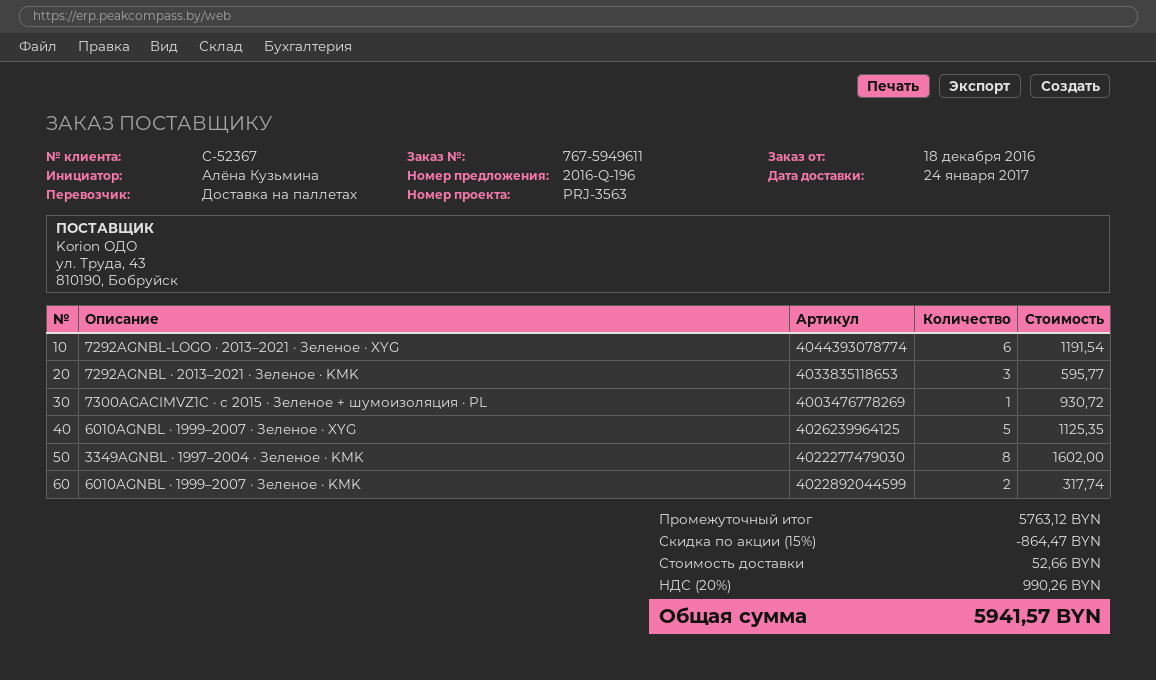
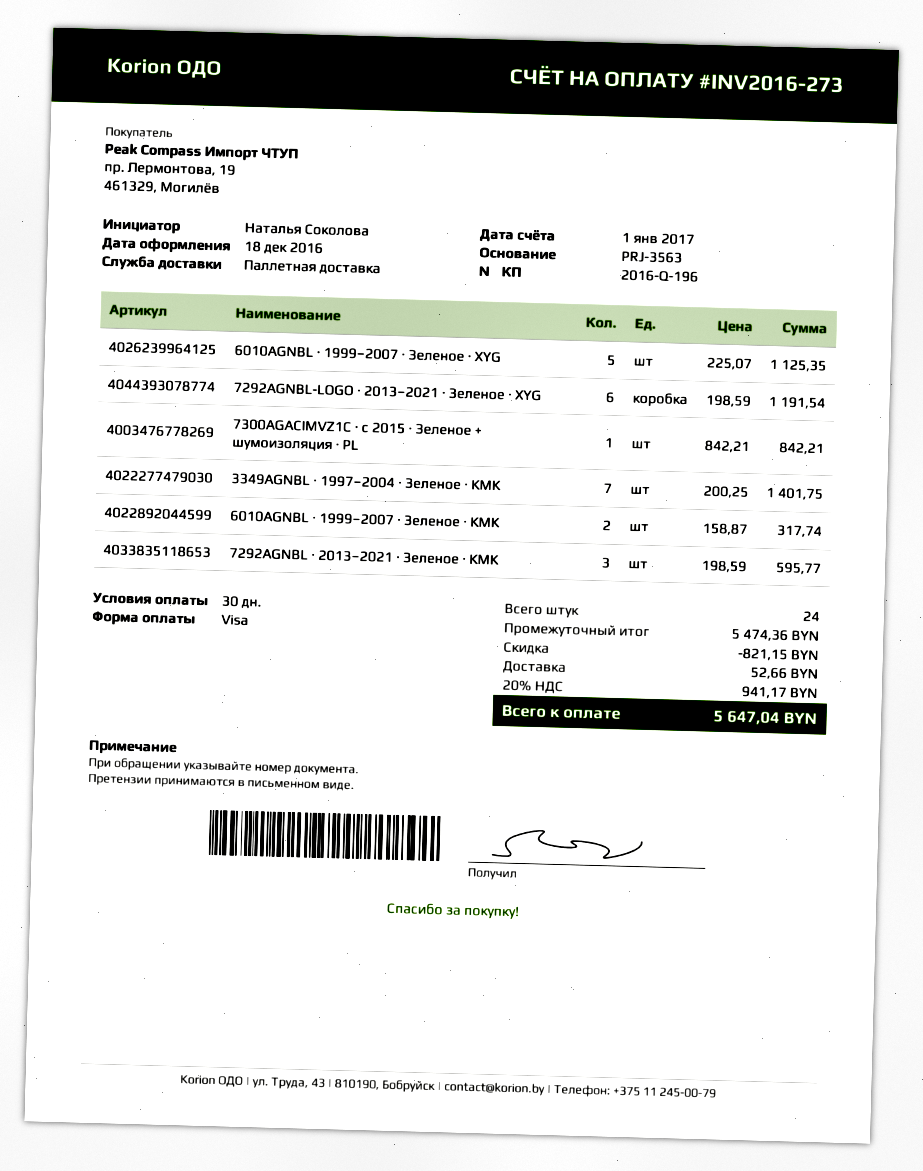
ordered by: Алёна Кузьмина -> Наталья Соколова
7300AGACIMVZ1C · с 2015 · Зеленое + шумоизоляция · PL: 1 for 930.72 -> 1 for 842.21
3349AGNBL · 1997–2004 · Зеленое · KMK: 8 for 1602.00 -> 7 for 1401.75
subtotal: 5763.12 -> 5474.36
discount: 864.47 -> 821.15
tax: 20% = 990.26 -> 20% = 941.17
total: 5941.57 -> 5647.04

